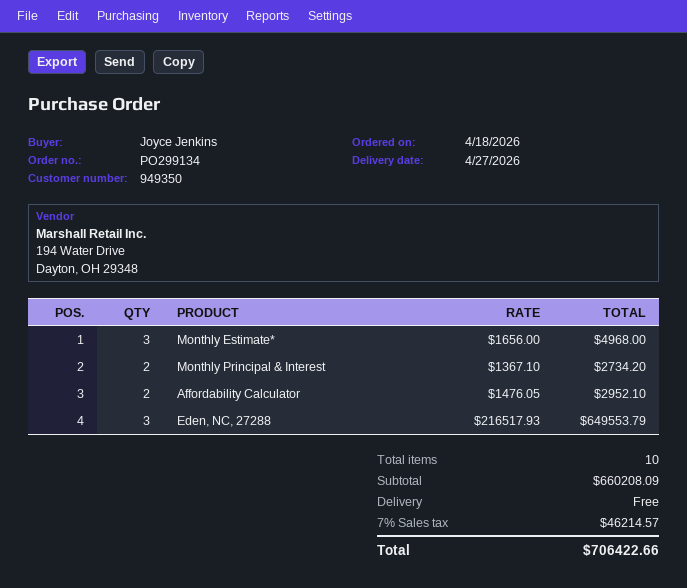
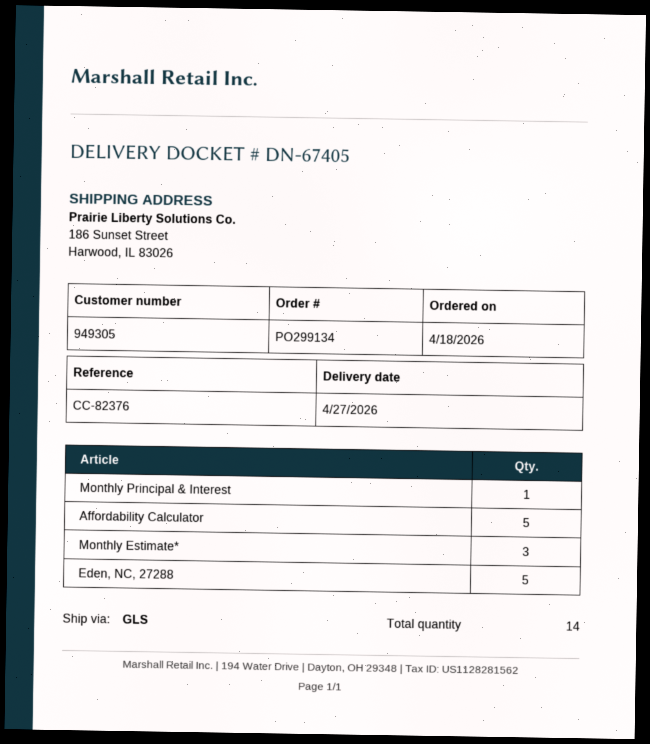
customer number: 949350 -> 949305
Monthly Principal & Interest: 2 -> 1
Affordability Calculator: 2 -> 5
Eden, NC, 27288: 3 -> 5
total quantity: 10 -> 14

